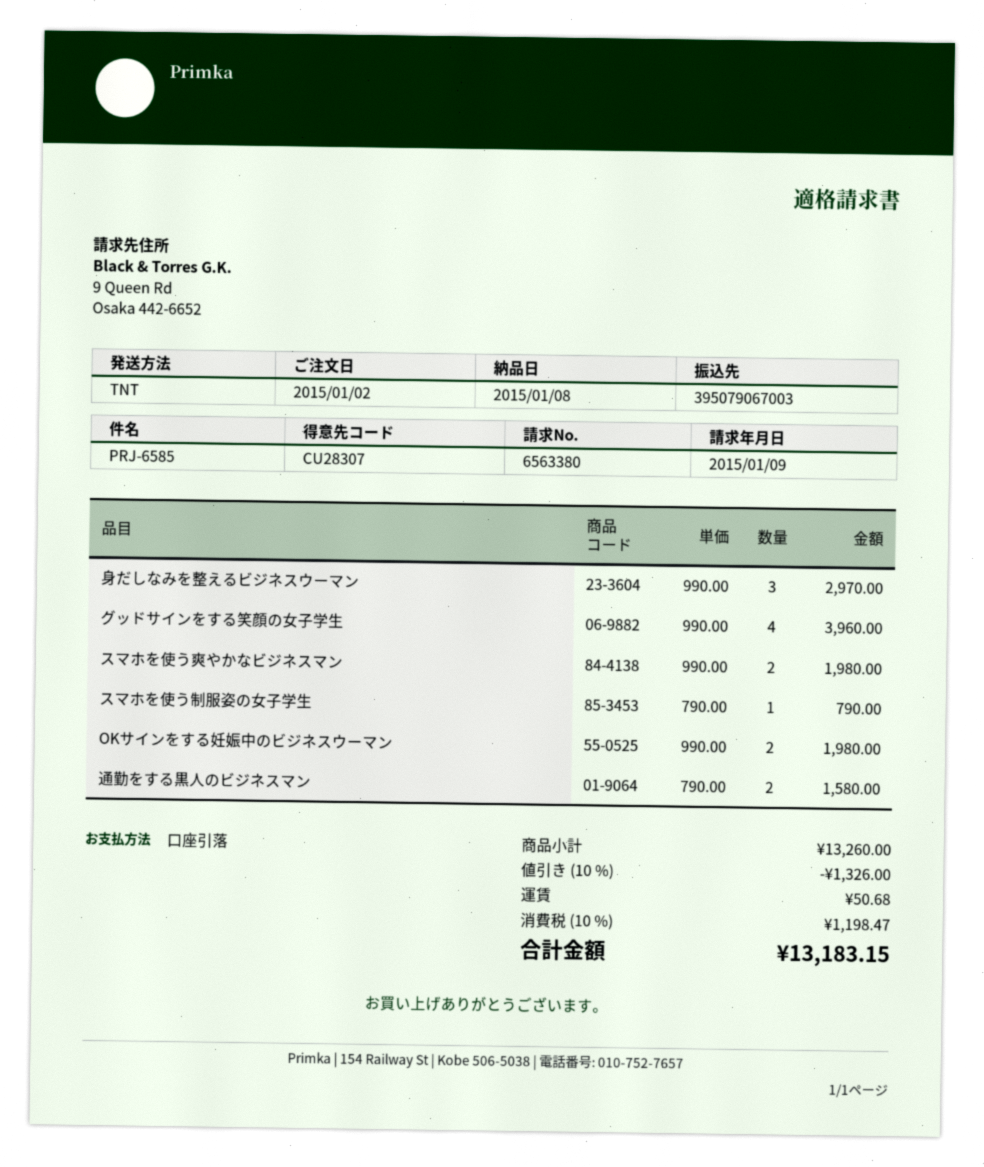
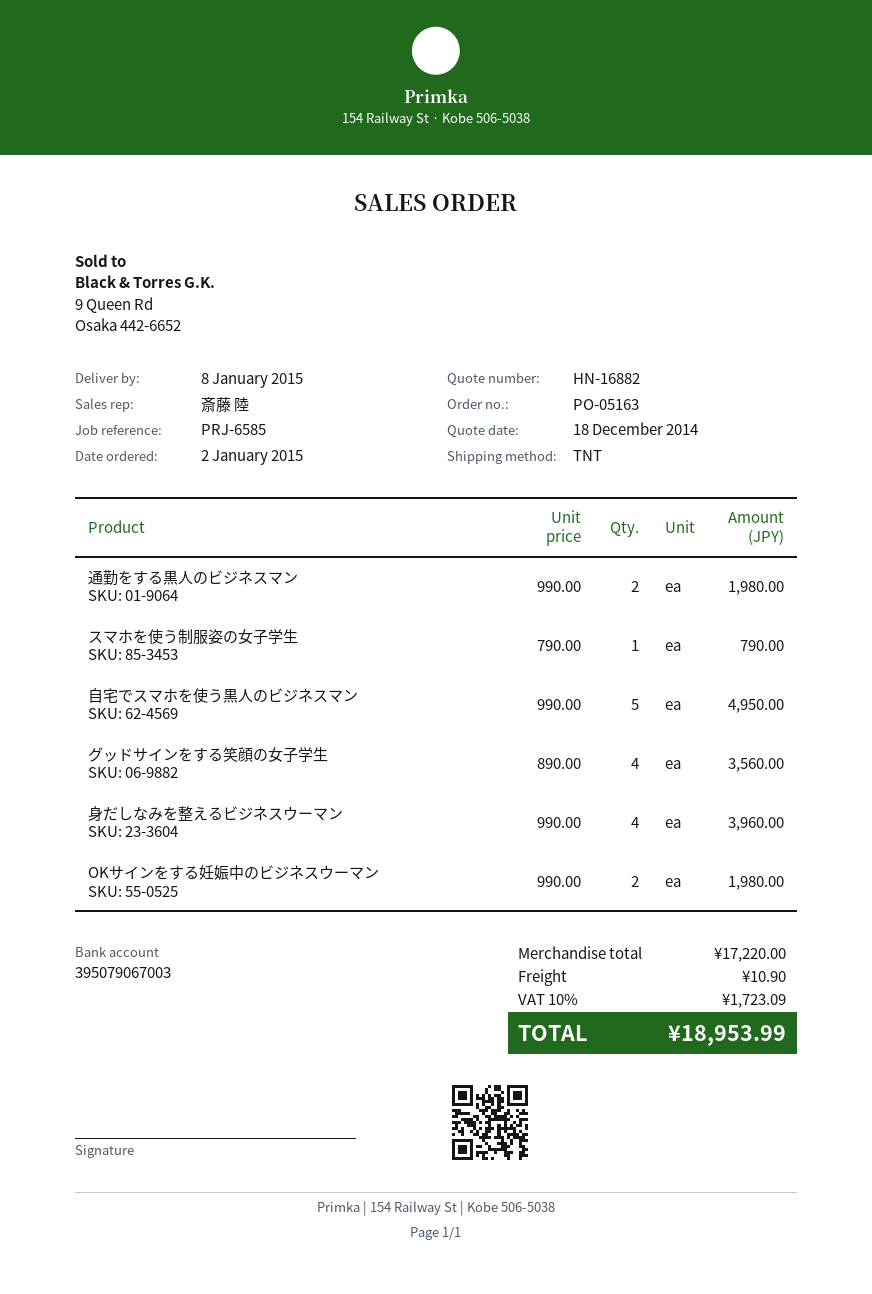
身だしなみを整えるビジネスウーマン: 3 x 990.00 = 2970.00 -> 4 x 990.00 = 3960.00
グッドサインをする笑顔の女子学生: 4 x 990.00 = 3960.00 -> 4 x 890.00 = 3560.00
スマホを使う爽やかなビジネスマン: 2 x 990.00 = 1980.00 -> none
通勤をする黒人のビジネスマン: 2 x 790.00 = 1580.00 -> 2 x 990.00 = 1980.00
自宅でスマホを使う黒人のビジネスマン: none -> 5 x 990.00 = 4950.00
subtotal: 13260.00 -> 17220.00
discount: 10% = 1326.00 -> none
shipping: 50.68 -> 10.90
tax: 10% = 1198.47 -> 10% = 1723.09
total: 13183.15 -> 18953.99

